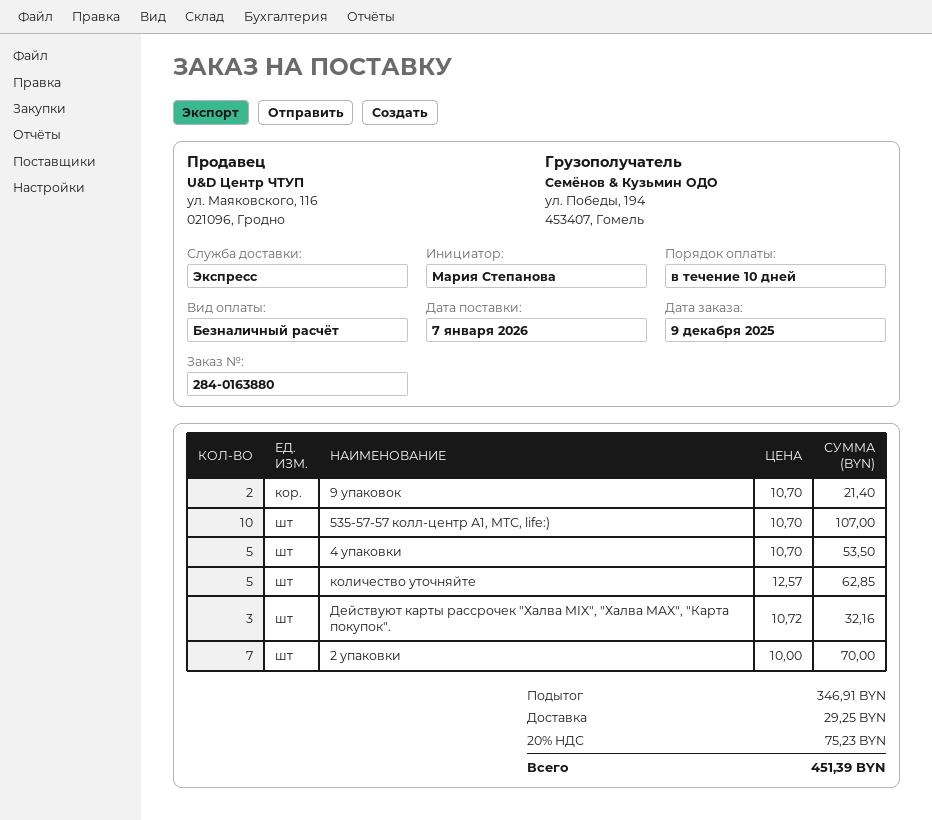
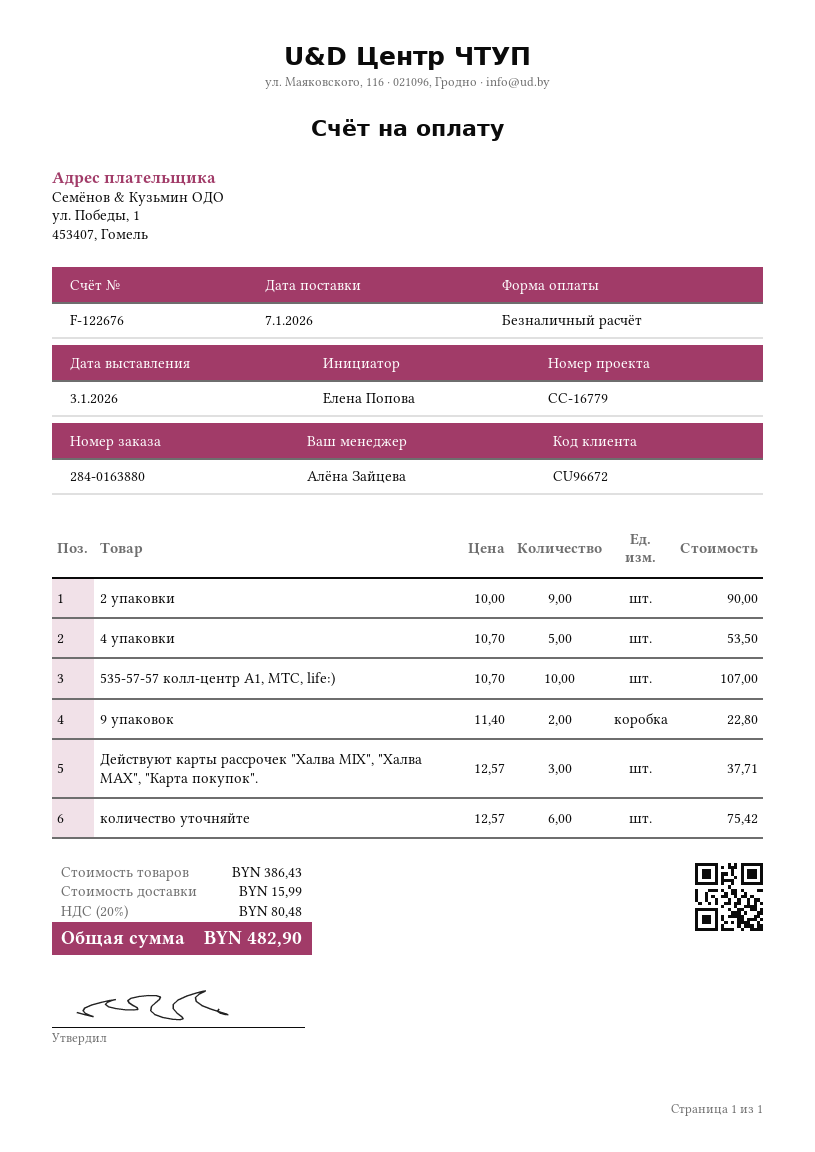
ordered by: Мария Степанова -> Елена Попова
9 упаковок: 2 x 10.70 = 21.40 -> 2 x 11.40 = 22.80
количество уточняйте: 5 x 12.57 = 62.85 -> 6 x 12.57 = 75.42
Действуют карты рассрочек "Халва MIX", "Халва MAX", "Карта покупок".: 3 x 10.72 = 32.16 -> 3 x 12.57 = 37.71
2 упаковки: 7 x 10.00 = 70.00 -> 9 x 10.00 = 90.00
subtotal: 346.91 -> 386.43
shipping: 29.25 -> 15.99
tax: 20% = 75.23 -> 20% = 80.48
total: 451.39 -> 482.90

